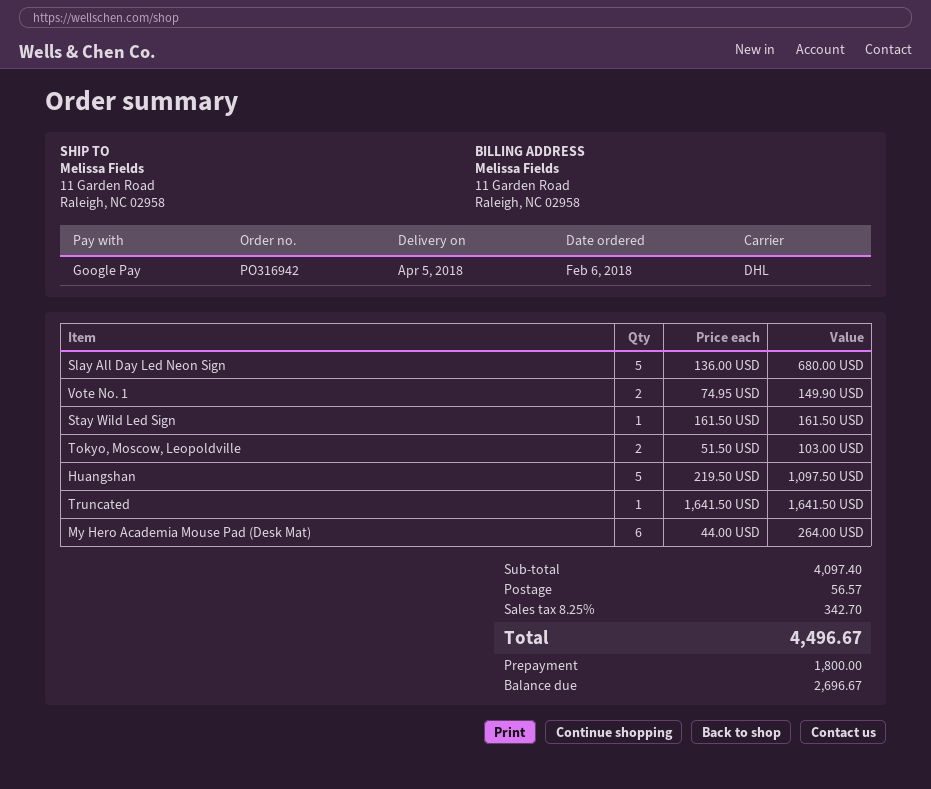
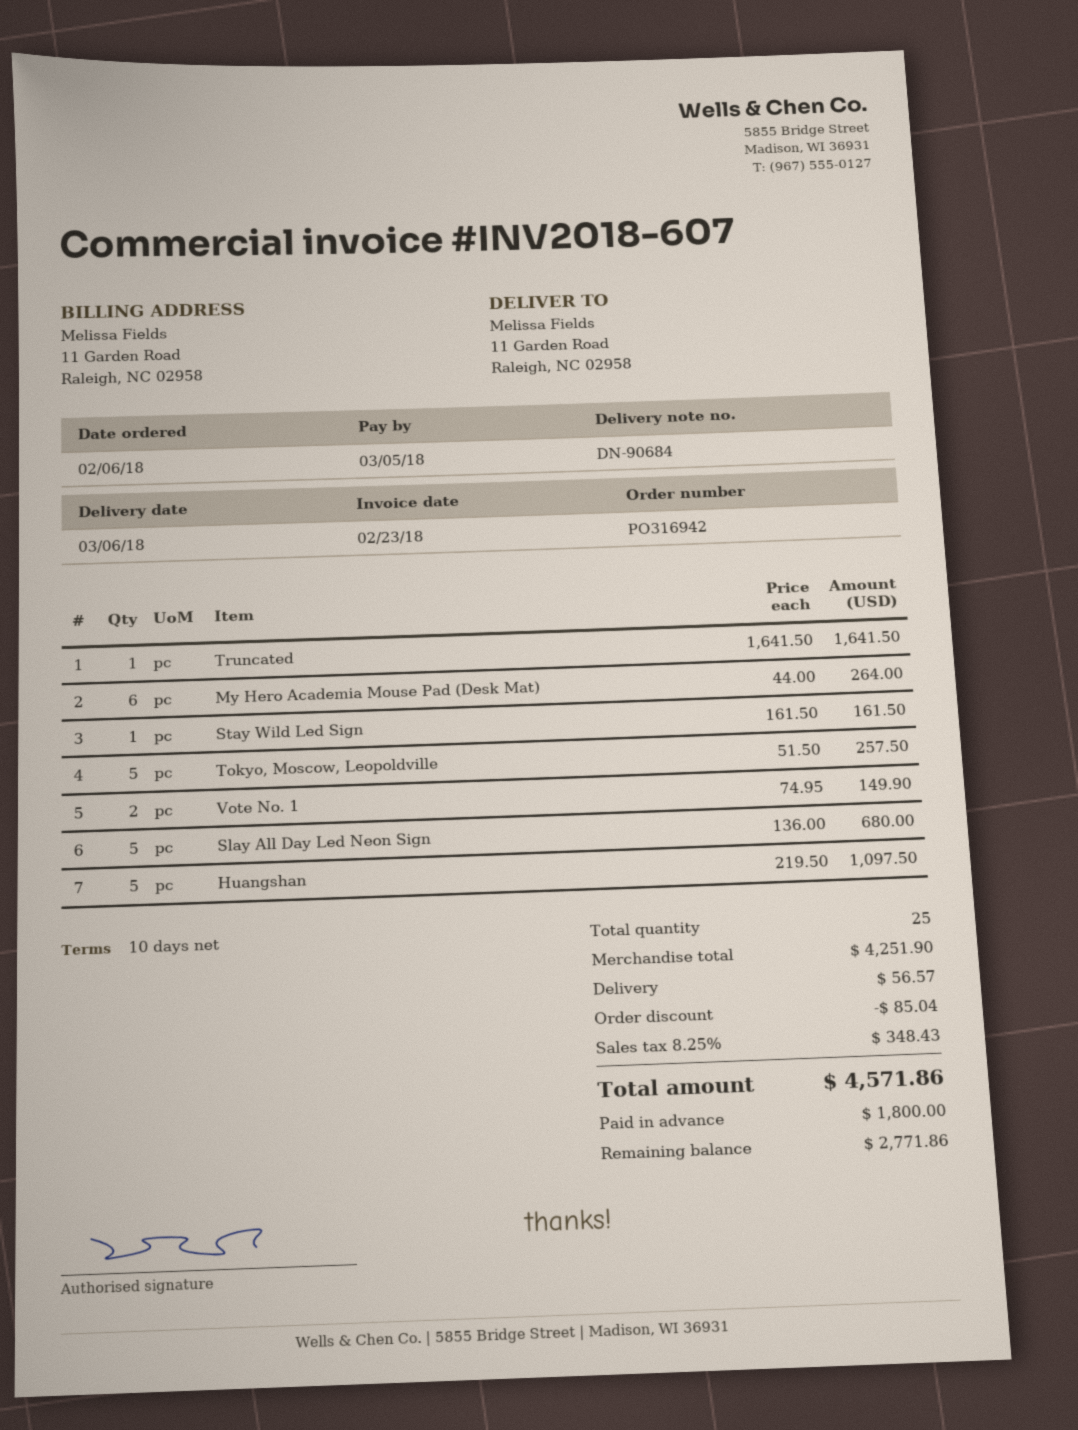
delivery date: 2018-04-05 -> 2018-03-06
Tokyo, Moscow, Leopoldville: 2 x 51.50 = 103.00 -> 5 x 51.50 = 257.50
subtotal: 4097.40 -> 4251.90
discount: none -> 85.04
tax: 8.25% = 342.70 -> 8.25% = 348.43
total: 4496.67 -> 4571.86
balance: 2696.67 -> 2771.86

